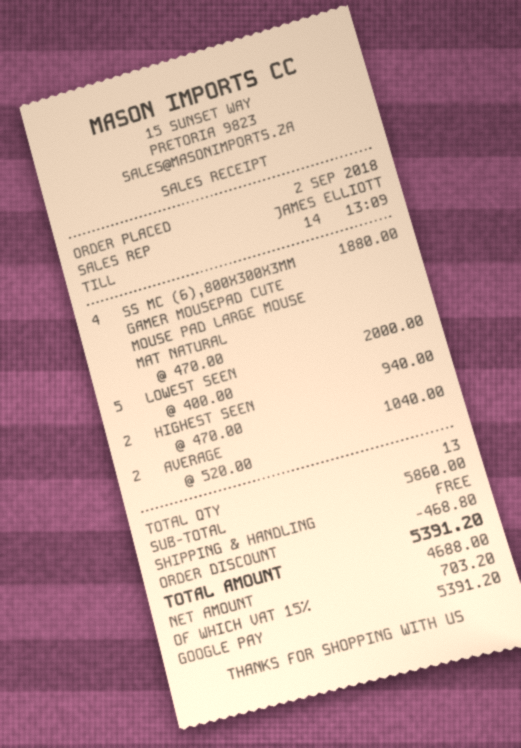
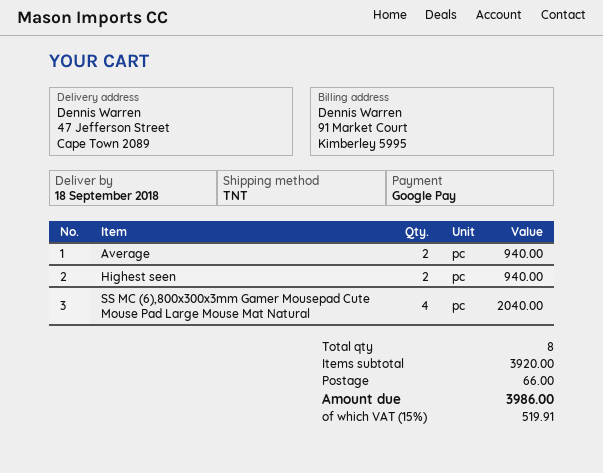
SS MC (6),800X300X3MM GAMER MOUSEPAD CUTE MOUSE PAD LARGE MOUSE MAT NATURAL: 4 for 1880.00 -> 4 for 2040.00
LOWEST SEEN: 5 for 2000.00 -> none
AVERAGE: 2 for 1040.00 -> 2 for 940.00
total quantity: 13 -> 8
subtotal: 5860.00 -> 3920.00
discount: 468.80 -> none
shipping: 0.00 -> 66.00
tax: 15% = 703.20 -> 15% = 519.91
total: 5391.20 -> 3986.00

